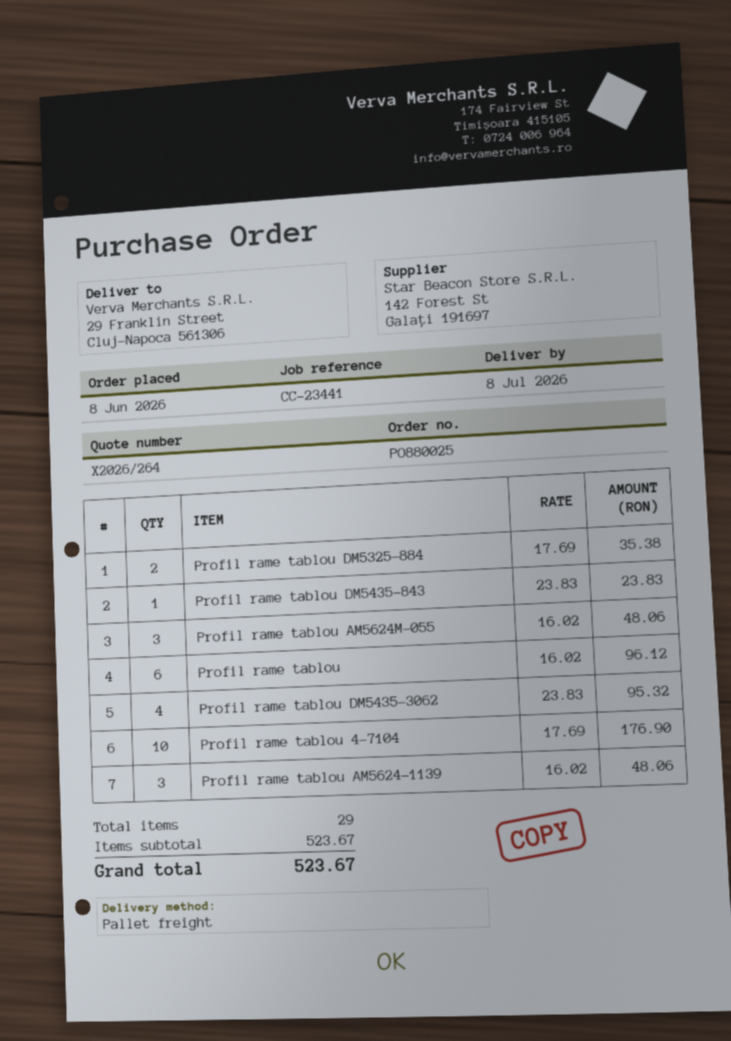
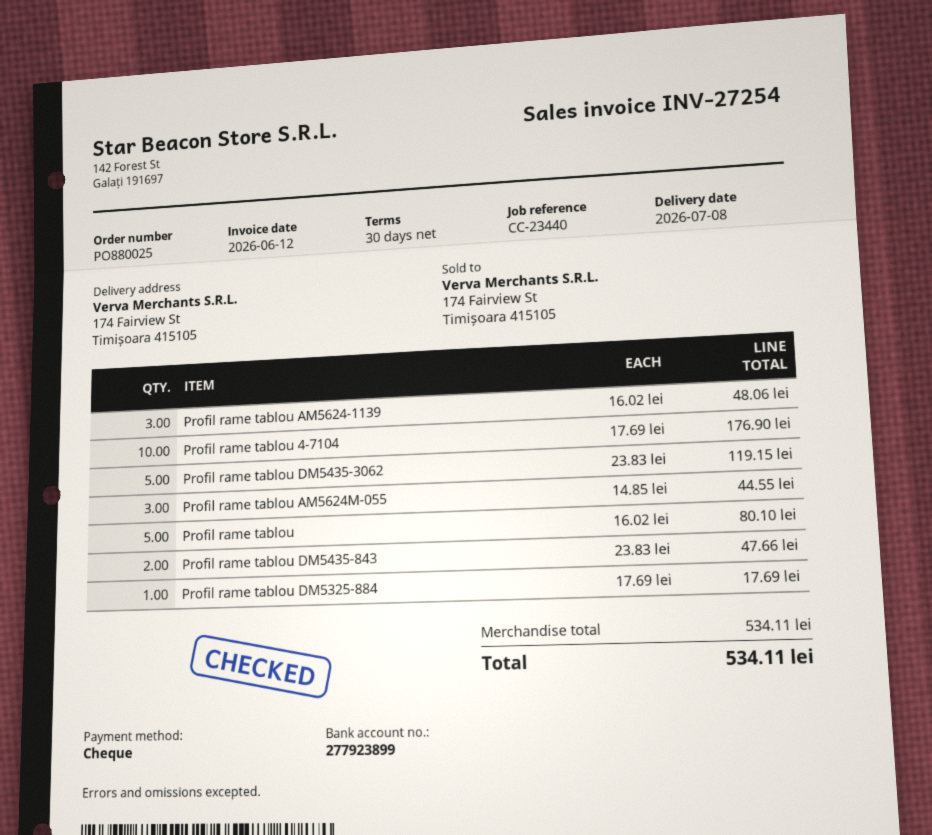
reference: CC-23441 -> CC-23440
ship to: 29 Franklin Street, Cluj-Napoca 561306 -> 174 Fairview St, Timișoara 415105
Profil rame tablou DM5325-884: 2 x 17.69 = 35.38 -> 1 x 17.69 = 17.69
Profil rame tablou DM5435-843: 1 x 23.83 = 23.83 -> 2 x 23.83 = 47.66
Profil rame tablou АМ5624M-055: 3 x 16.02 = 48.06 -> 3 x 14.85 = 44.55
Profil rame tablou: 6 x 16.02 = 96.12 -> 5 x 16.02 = 80.10
Profil rame tablou DM5435-3062: 4 x 23.83 = 95.32 -> 5 x 23.83 = 119.15
subtotal: 523.67 -> 534.11
total: 523.67 -> 534.11

